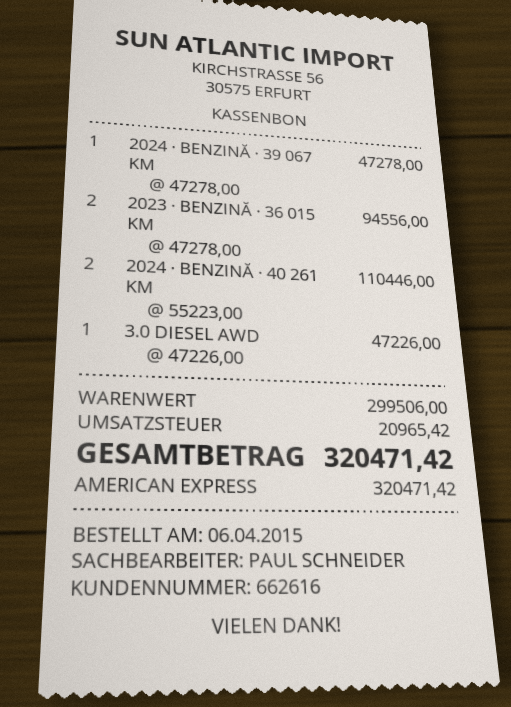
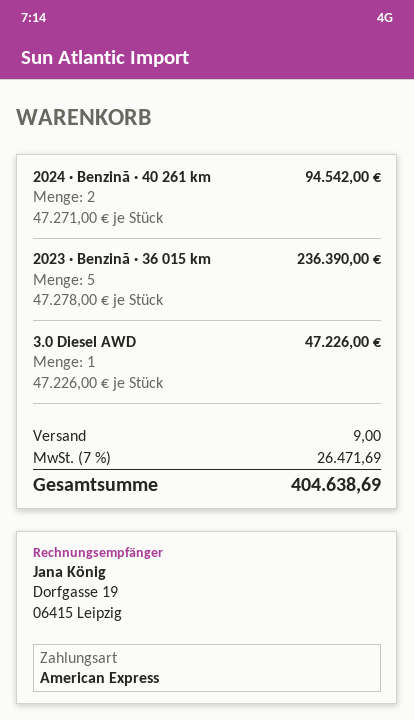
2024 · BENZINĂ · 39 067 KM: 1 x 47278.00 = 47278.00 -> none
2023 · BENZINĂ · 36 015 KM: 2 x 47278.00 = 94556.00 -> 5 x 47278.00 = 236390.00
2024 · BENZINĂ · 40 261 KM: 2 x 55223.00 = 110446.00 -> 2 x 47271.00 = 94542.00
shipping: none -> 9.00
tax: 20965.42 -> 26471.69
total: 320471.42 -> 404638.69

